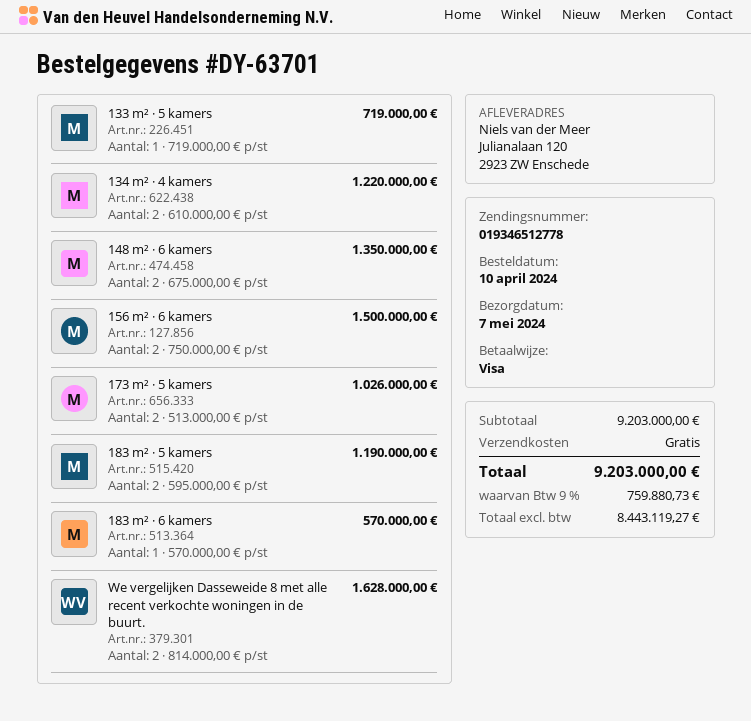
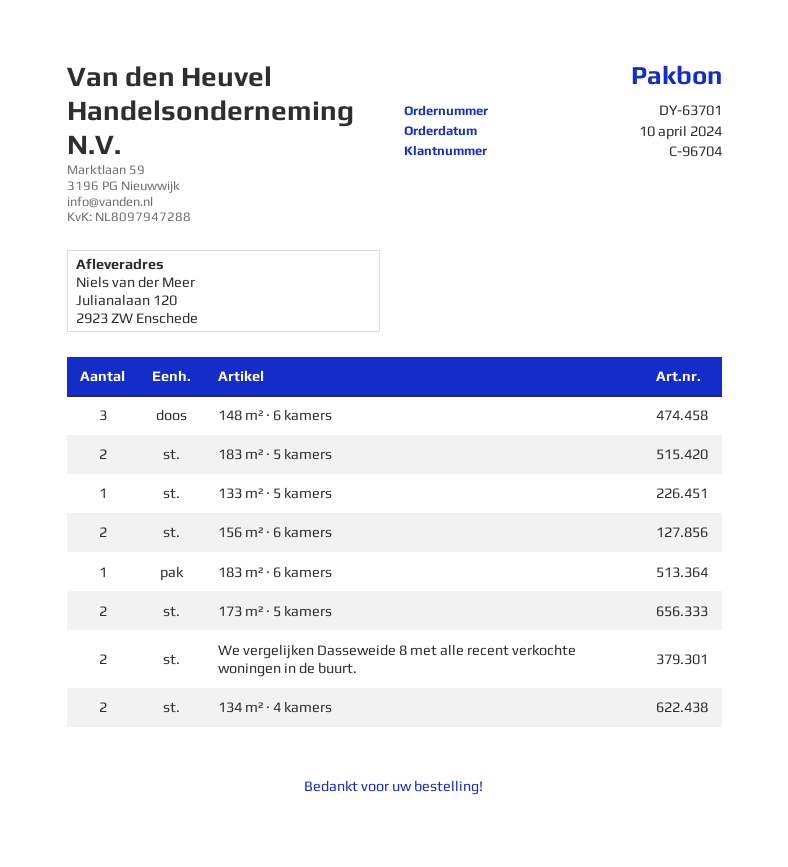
148 m² · 6 kamers: 2 -> 3

